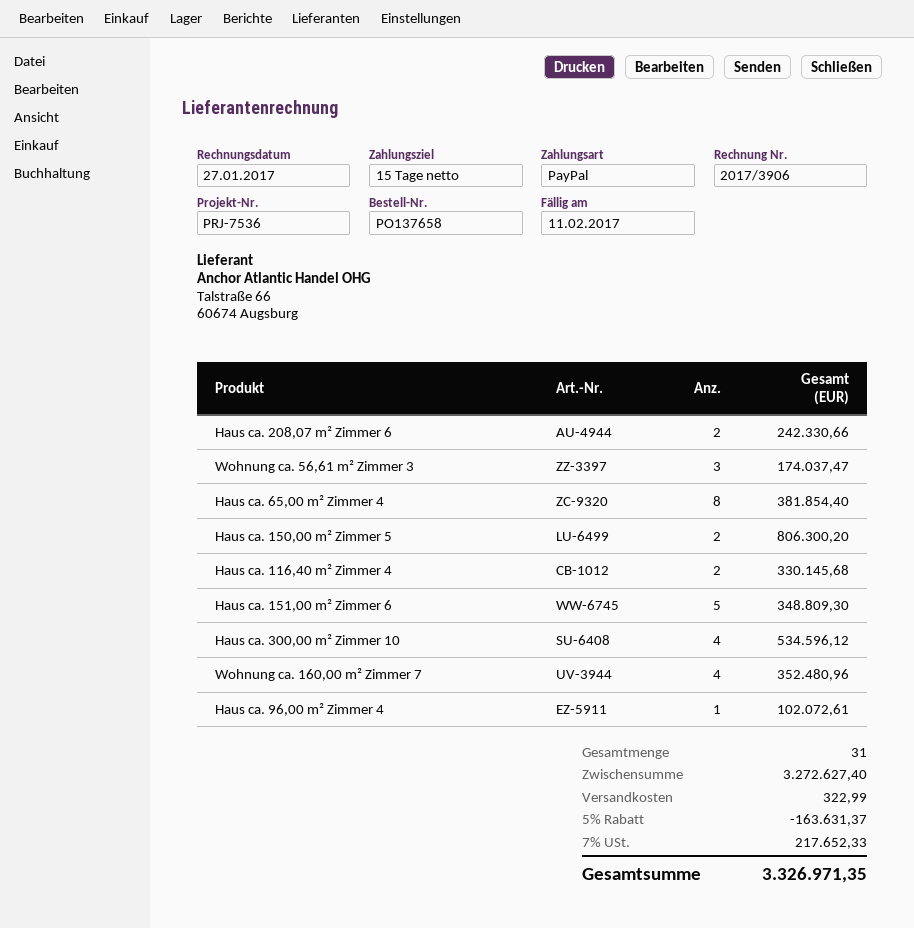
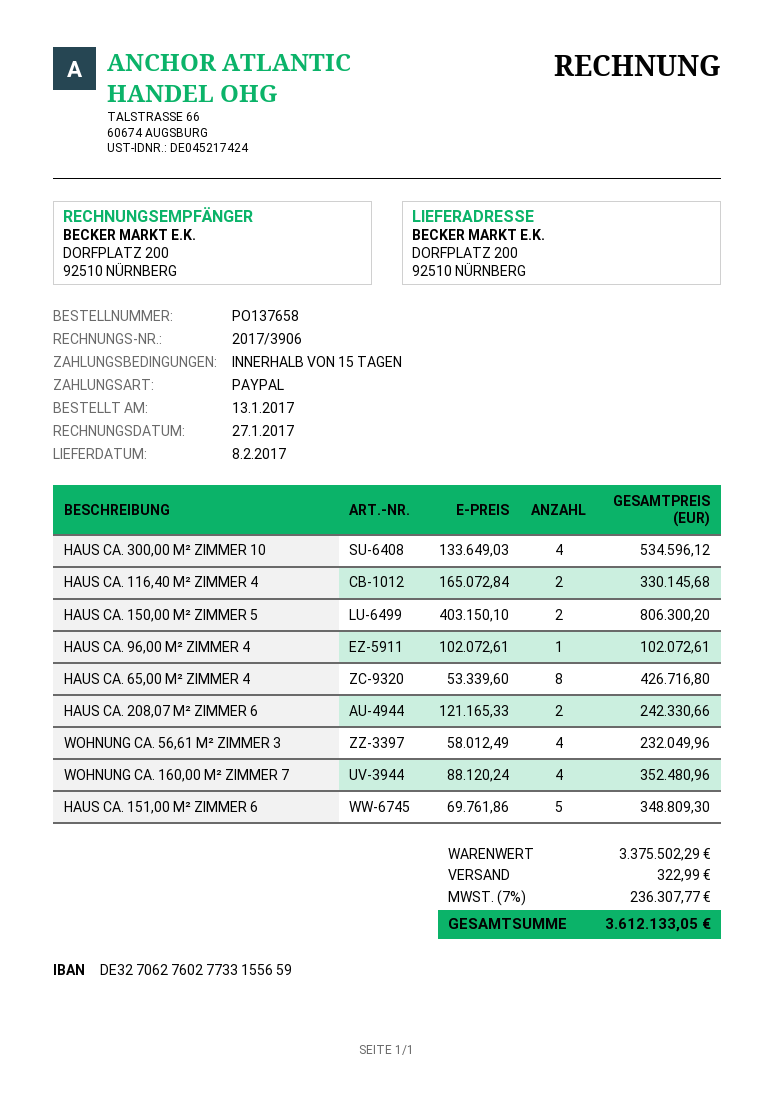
Wohnung ca. 56,61 m² Zimmer 3: 3 for 174037.47 -> 4 for 232049.96
Haus ca. 65,00 m² Zimmer 4: 8 for 381854.40 -> 8 for 426716.80
subtotal: 3272627.40 -> 3375502.29
discount: 5% = 163631.37 -> none
tax: 7% = 217652.33 -> 7% = 236307.77
total: 3326971.35 -> 3612133.05

